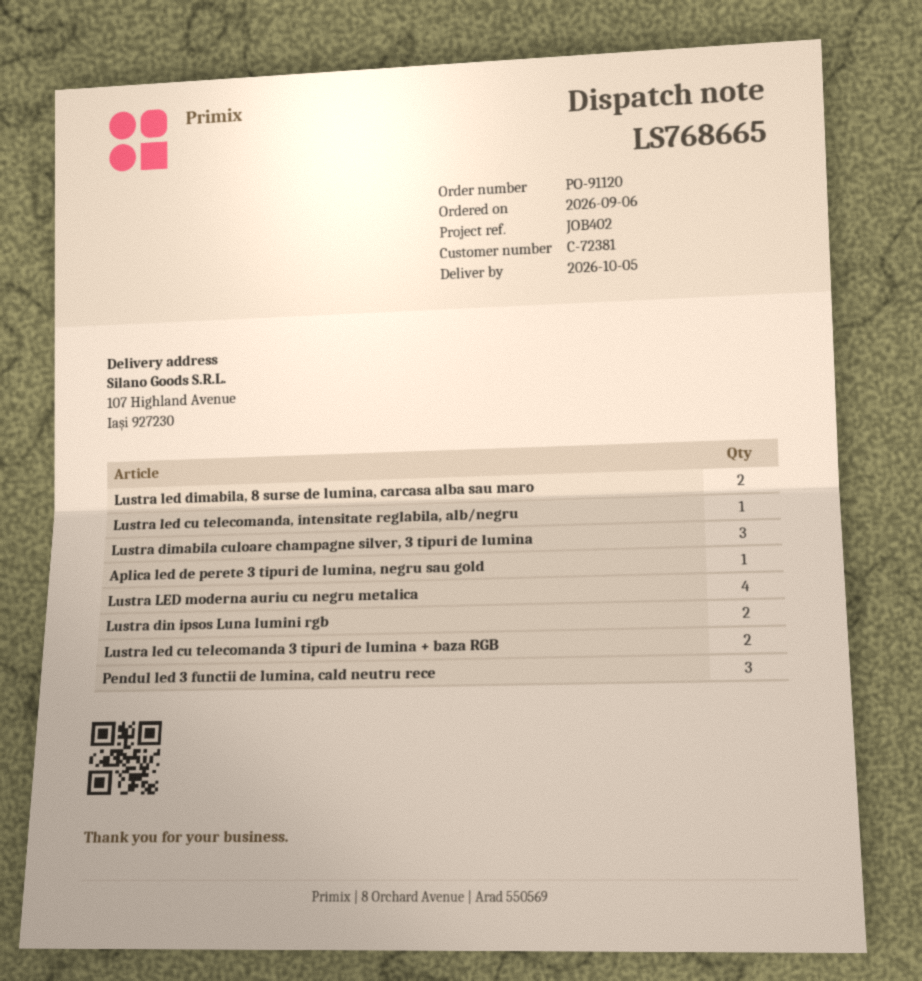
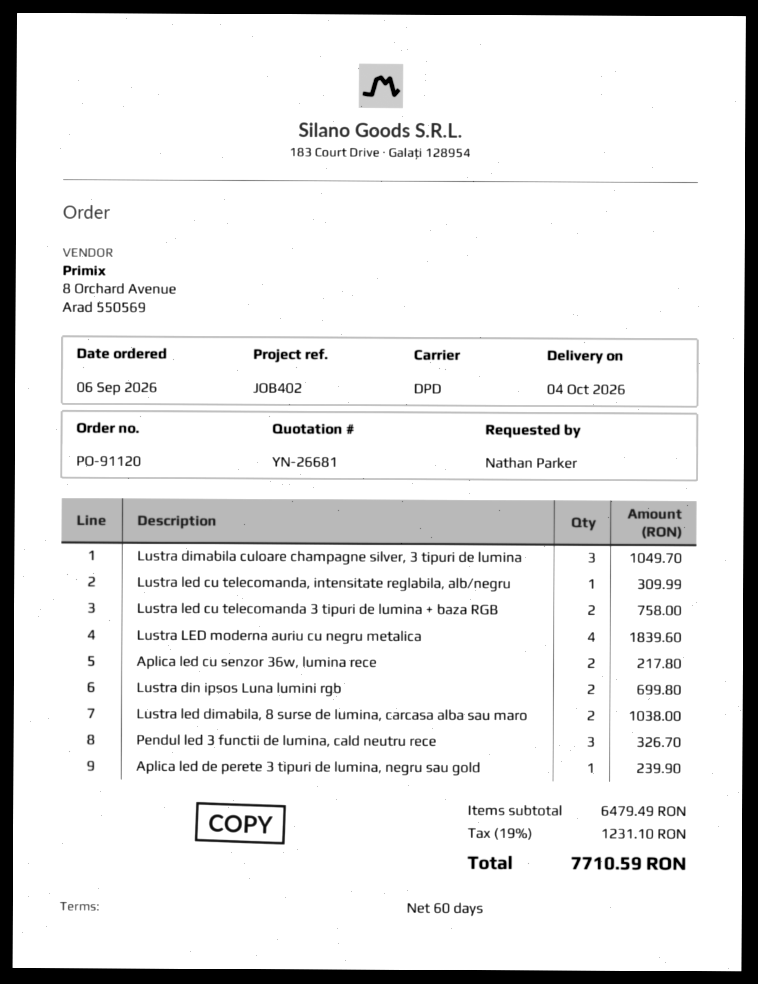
delivery date: 2026-10-05 -> 2026-10-04
Aplica led cu senzor 36w, lumina rece: none -> 2

